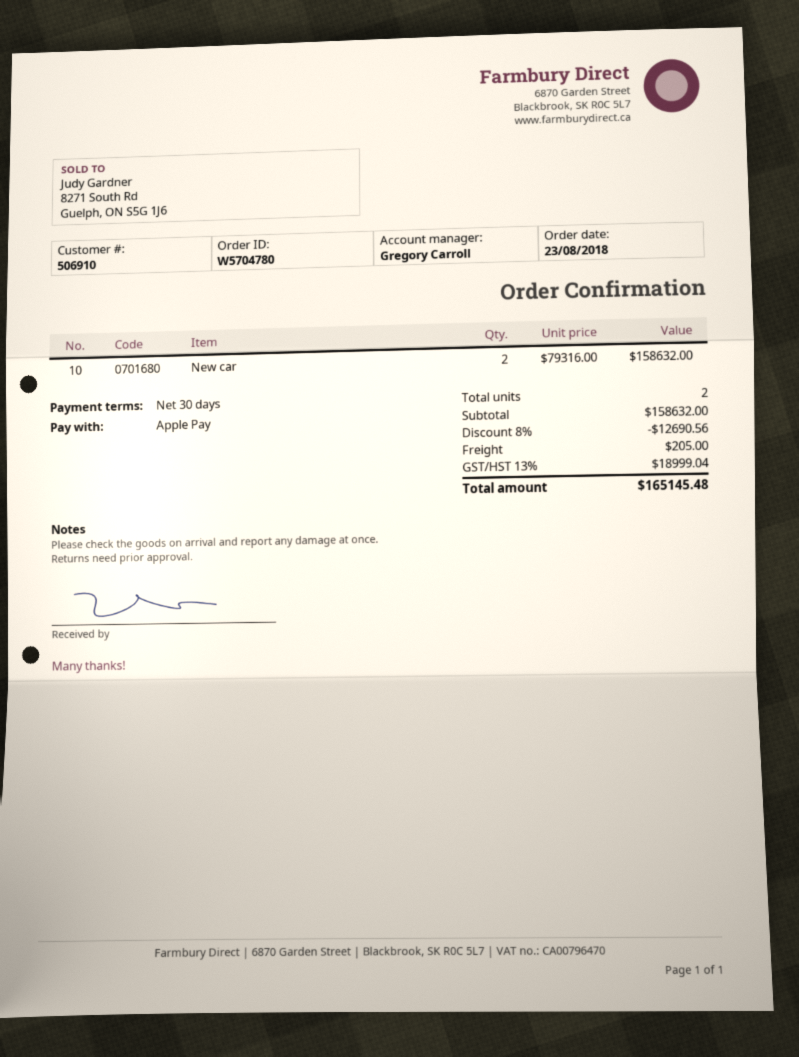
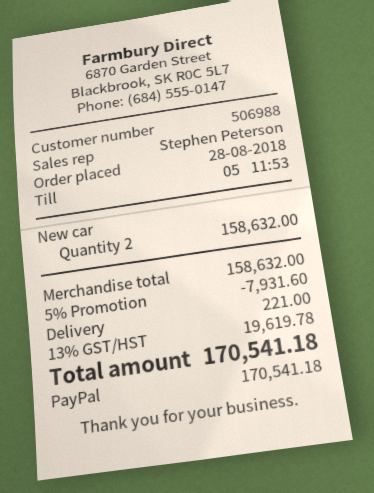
order date: 2018-08-23 -> 2018-08-28
customer number: 506910 -> 506988
sales rep: Gregory Carroll -> Stephen Peterson
payment method: Apple Pay -> PayPal
discount: 8% = 12690.56 -> 5% = 7931.60
shipping: 205.00 -> 221.00
tax: 13% = 18999.04 -> 13% = 19619.78
total: 165145.48 -> 170541.18

